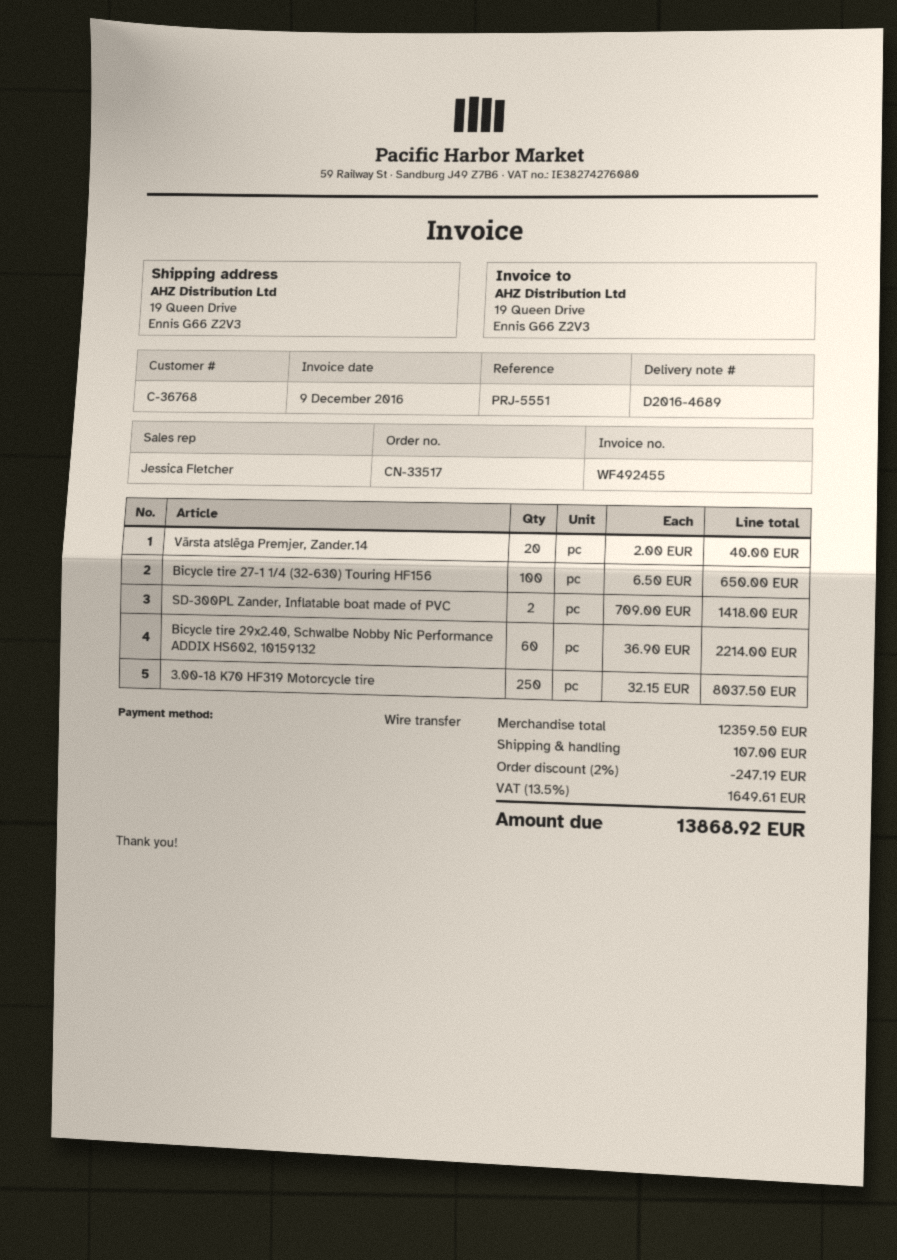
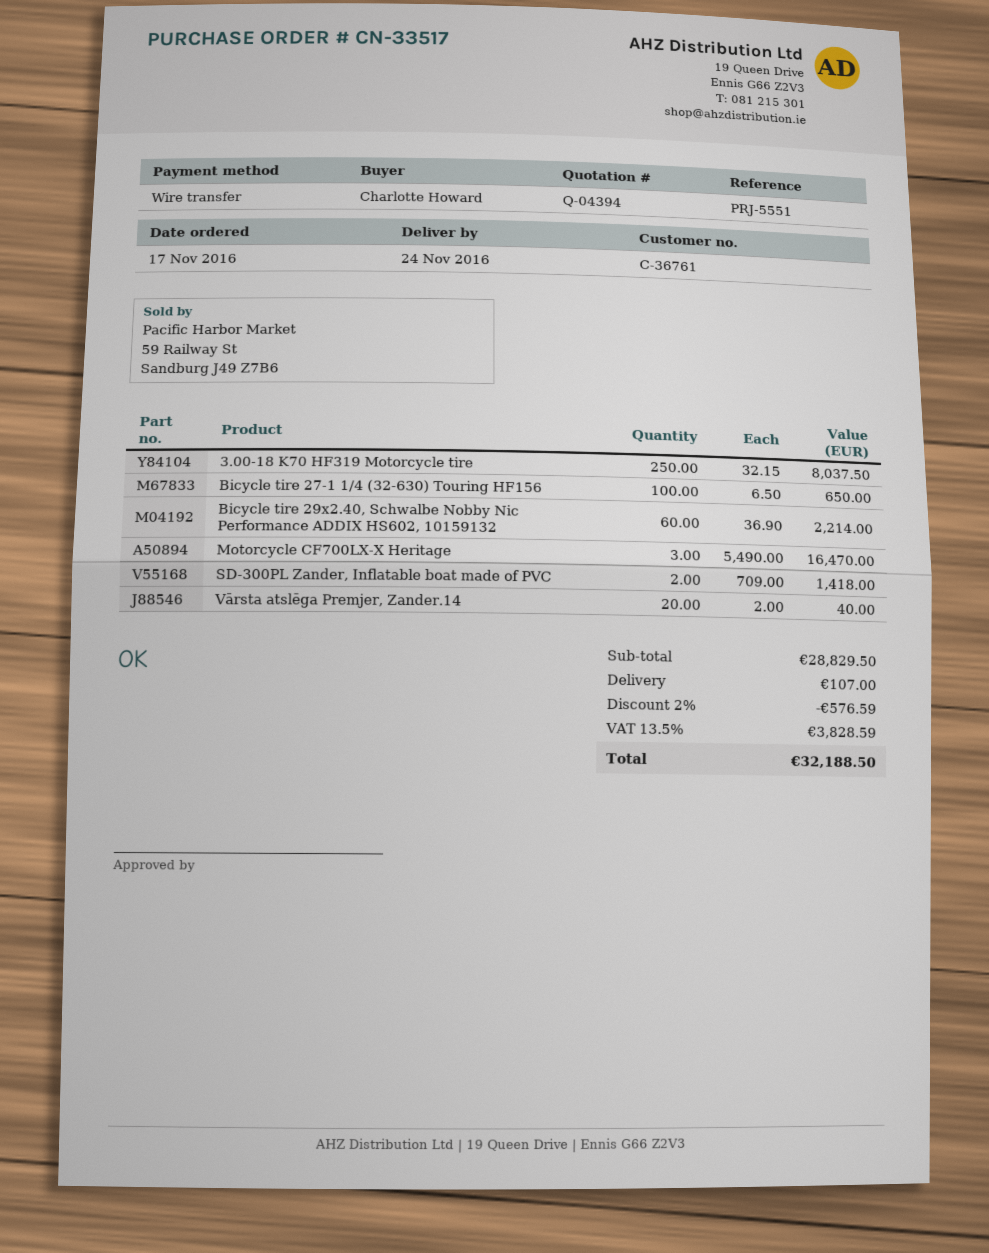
customer number: C-36768 -> C-36761
Motorcycle CF700LX-X Heritage: none -> 3 x 5490.00 = 16470.00
subtotal: 12359.50 -> 28829.50
discount: 2% = 247.19 -> 2% = 576.59
tax: 13.5% = 1649.61 -> 13.5% = 3828.59
total: 13868.92 -> 32188.50

